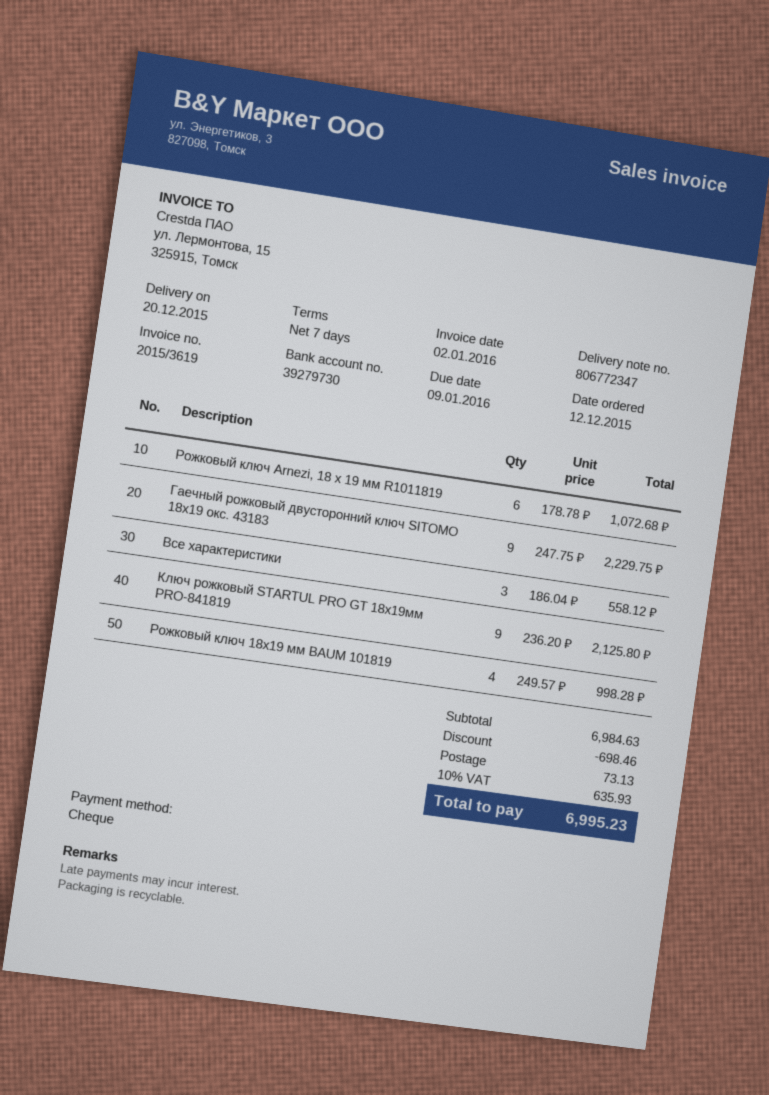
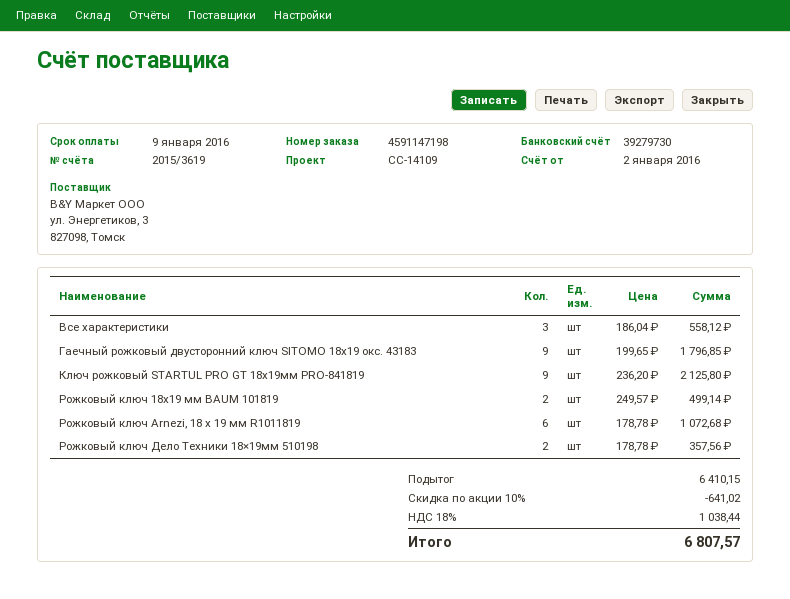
Гаечный рожковый двусторонний ключ SITOMO 18х19 окс. 43183: 9 x 247.75 = 2229.75 -> 9 x 199.65 = 1796.85
Рожковый ключ 18х19 мм BAUM 101819: 4 x 249.57 = 998.28 -> 2 x 249.57 = 499.14
Рожковый ключ Дело Техники 18×19мм 510198: none -> 2 x 178.78 = 357.56
subtotal: 6984.63 -> 6410.15
discount: 698.46 -> 641.02
shipping: 73.13 -> none
tax: 10% = 635.93 -> 18% = 1038.44
total: 6995.23 -> 6807.57

